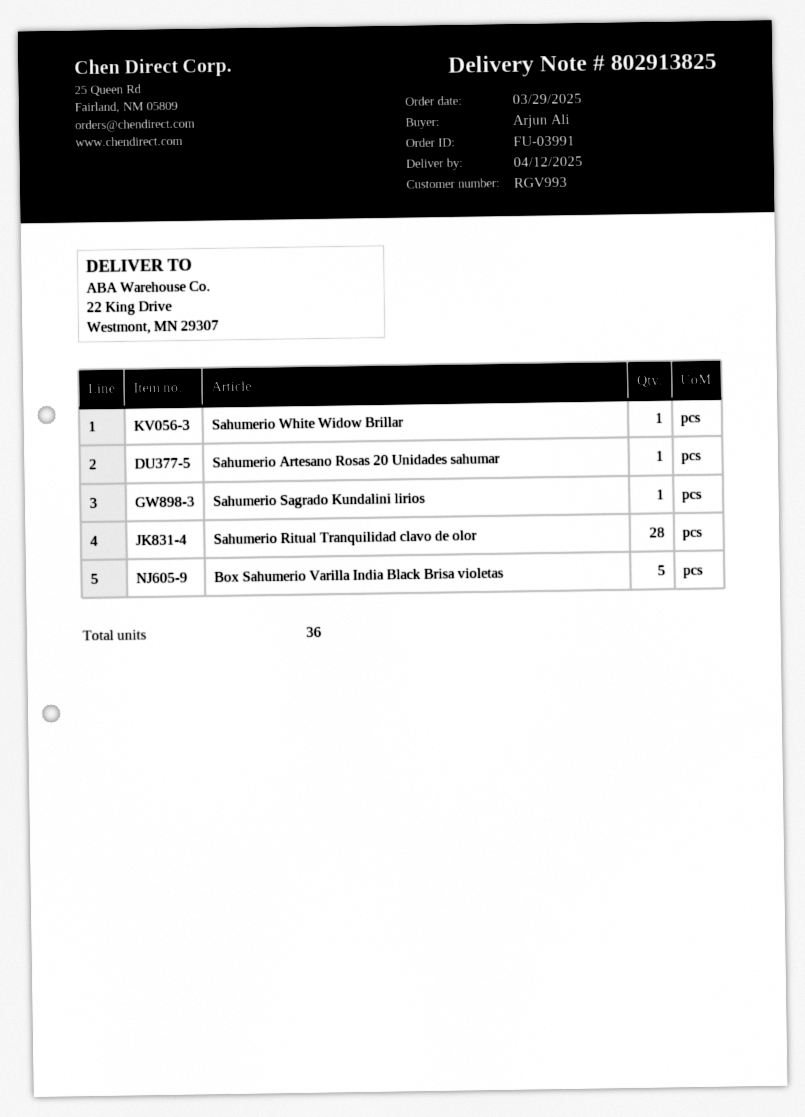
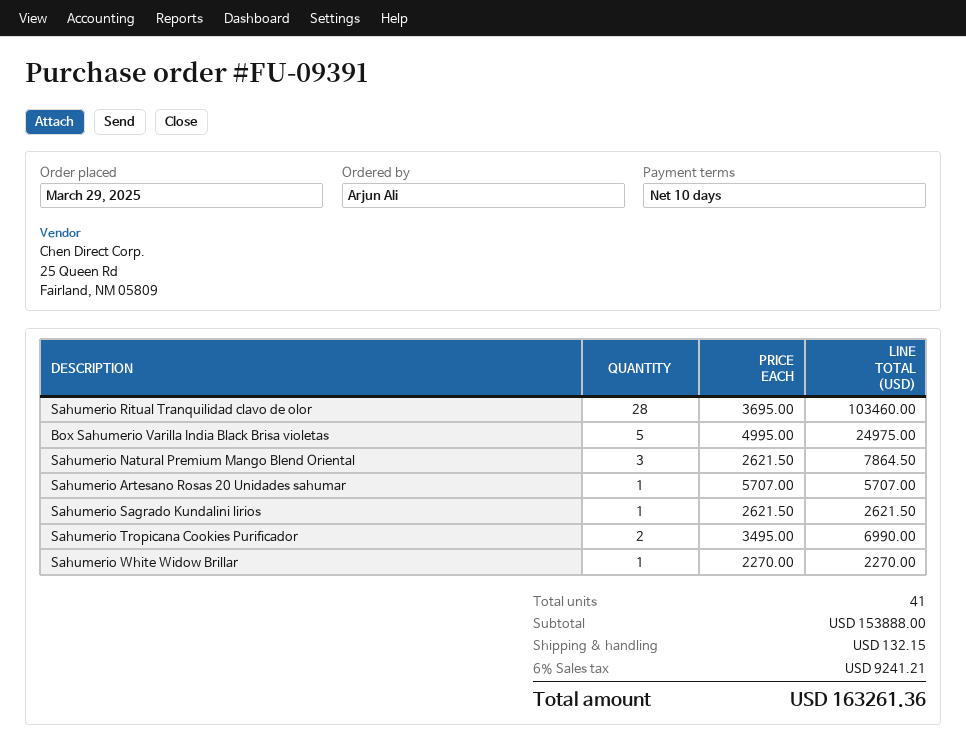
order number: FU-03991 -> FU-09391
Sahumerio Natural Premium Mango Blend Oriental: none -> 3
Sahumerio Tropicana Cookies Purificador: none -> 2
total quantity: 36 -> 41

